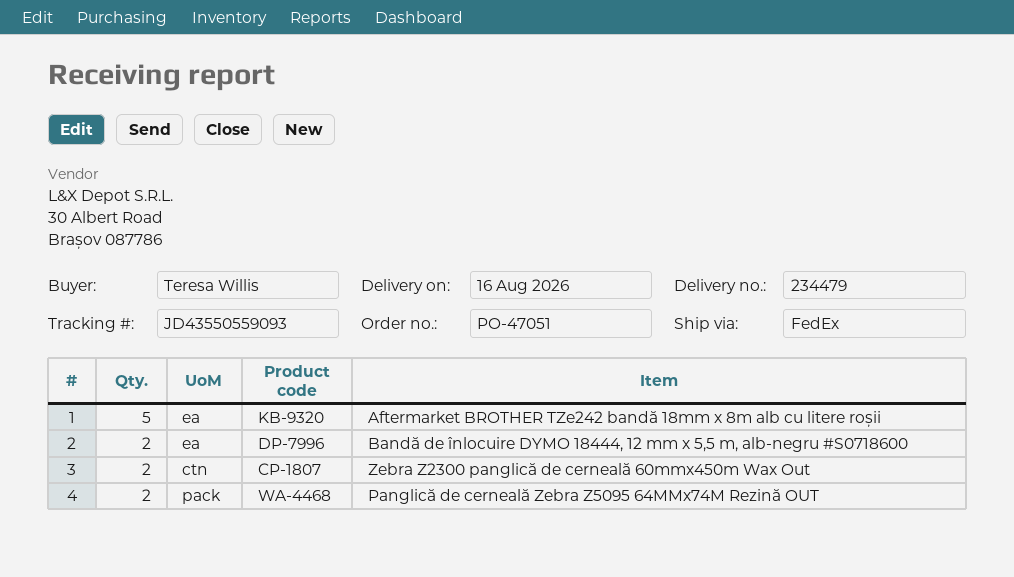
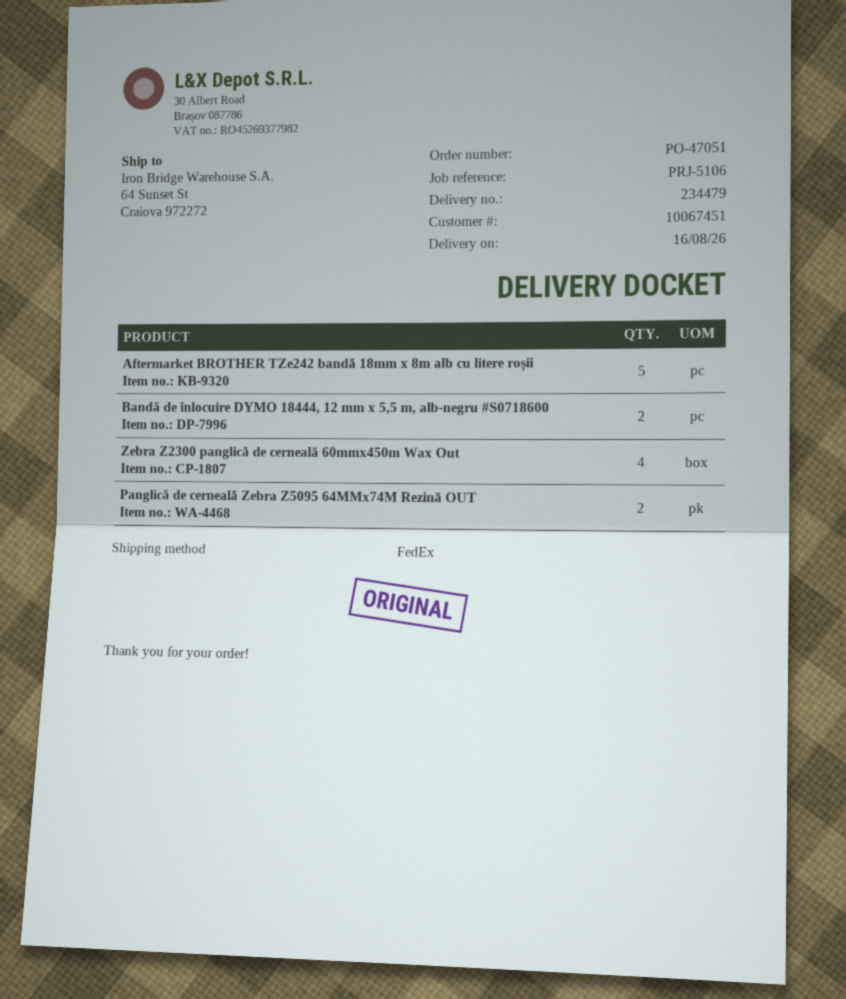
Zebra Z2300 panglică de cerneală 60mmx450m Wax Out: 2 -> 4

